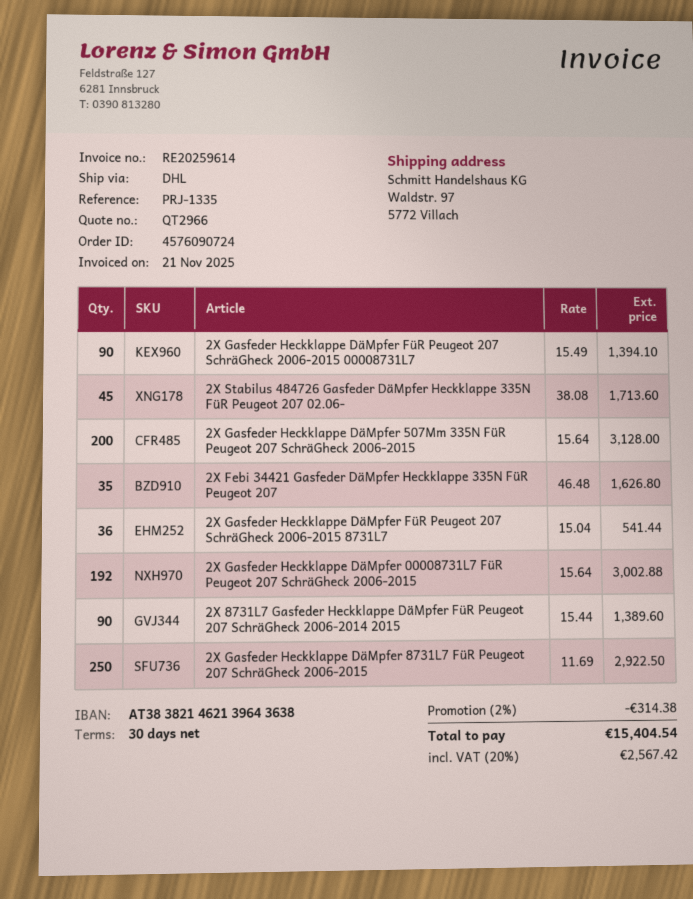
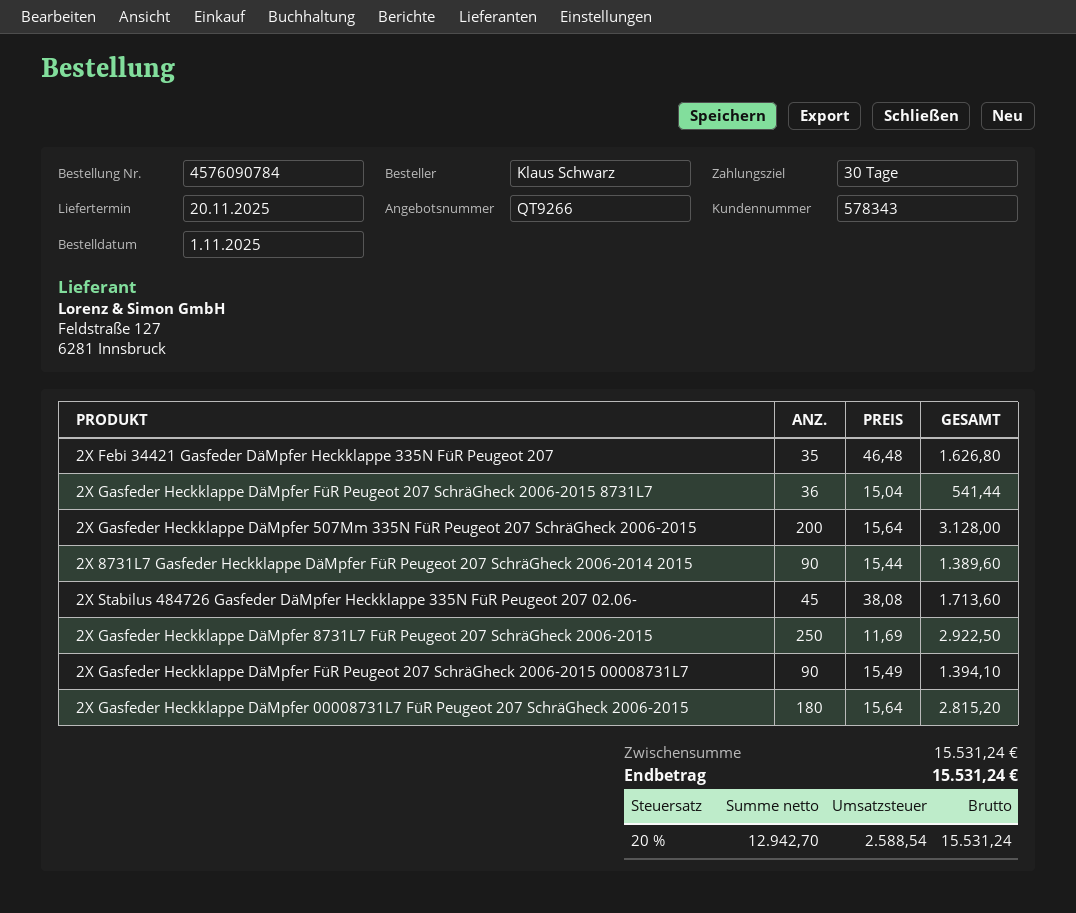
quote number: QT2966 -> QT9266
order number: 4576090724 -> 4576090784
2X Gasfeder Heckklappe DäMpfer 00008731L7 FüR Peugeot 207 SchräGheck 2006-2015: 192 x 15.64 = 3002.88 -> 180 x 15.64 = 2815.20
discount: 2% = 314.38 -> none
tax: 20% = 2567.42 -> 20% = 2588.54
total: 15404.54 -> 15531.24

